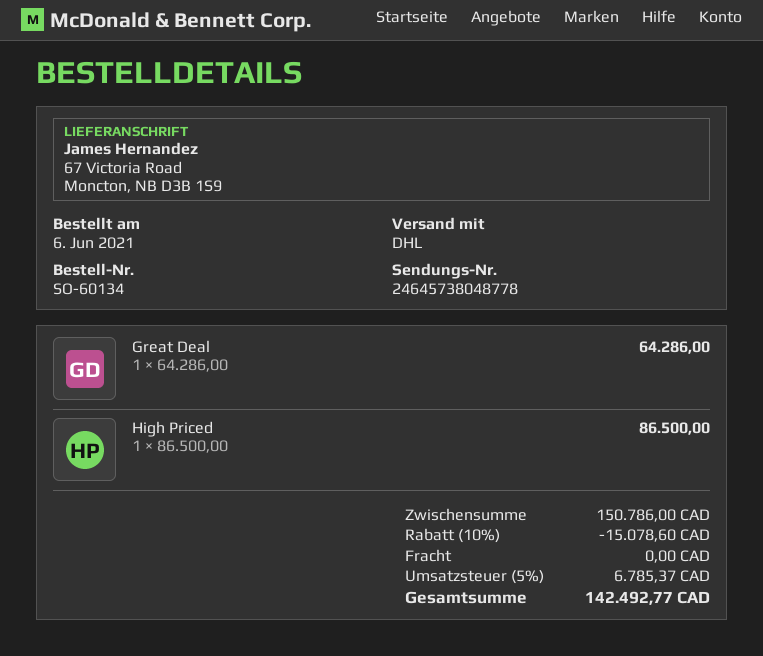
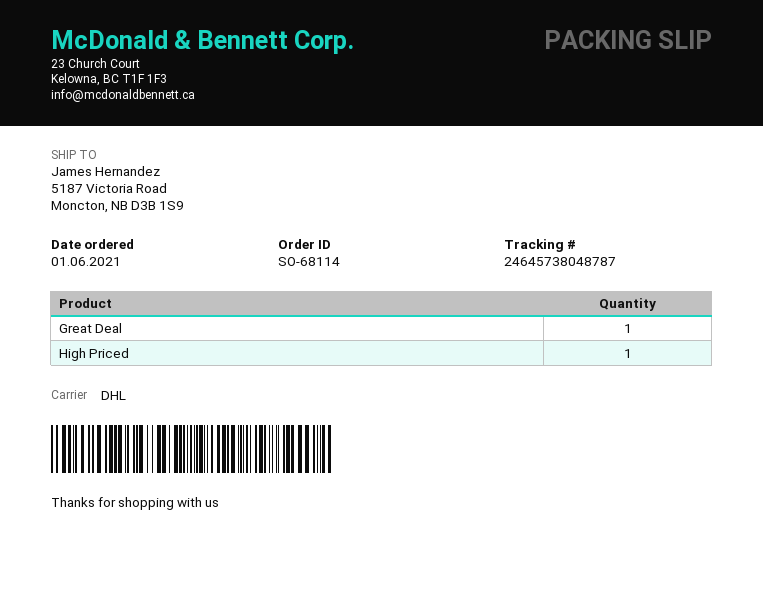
order number: SO-60134 -> SO-68114
order date: 2021-06-06 -> 2021-06-01
tracking number: 24645738048778 -> 24645738048787
ship to: 67 Victoria Road, Moncton, NB D3B 1S9 -> 5187 Victoria Road, Moncton, NB D3B 1S9

